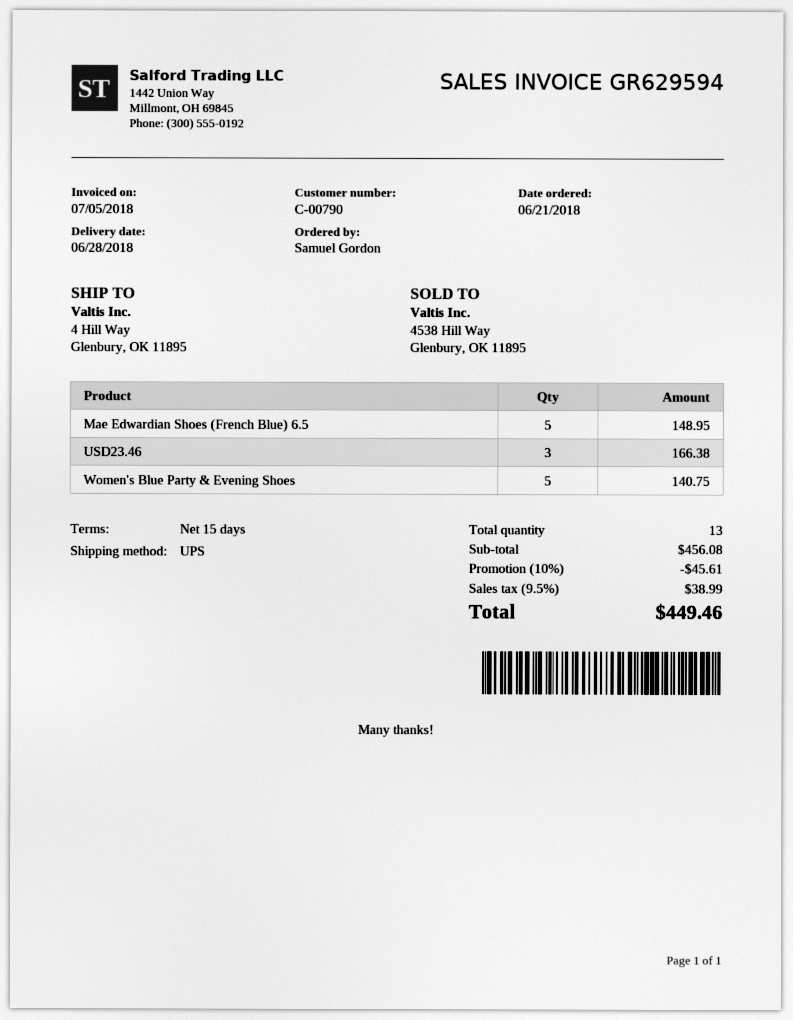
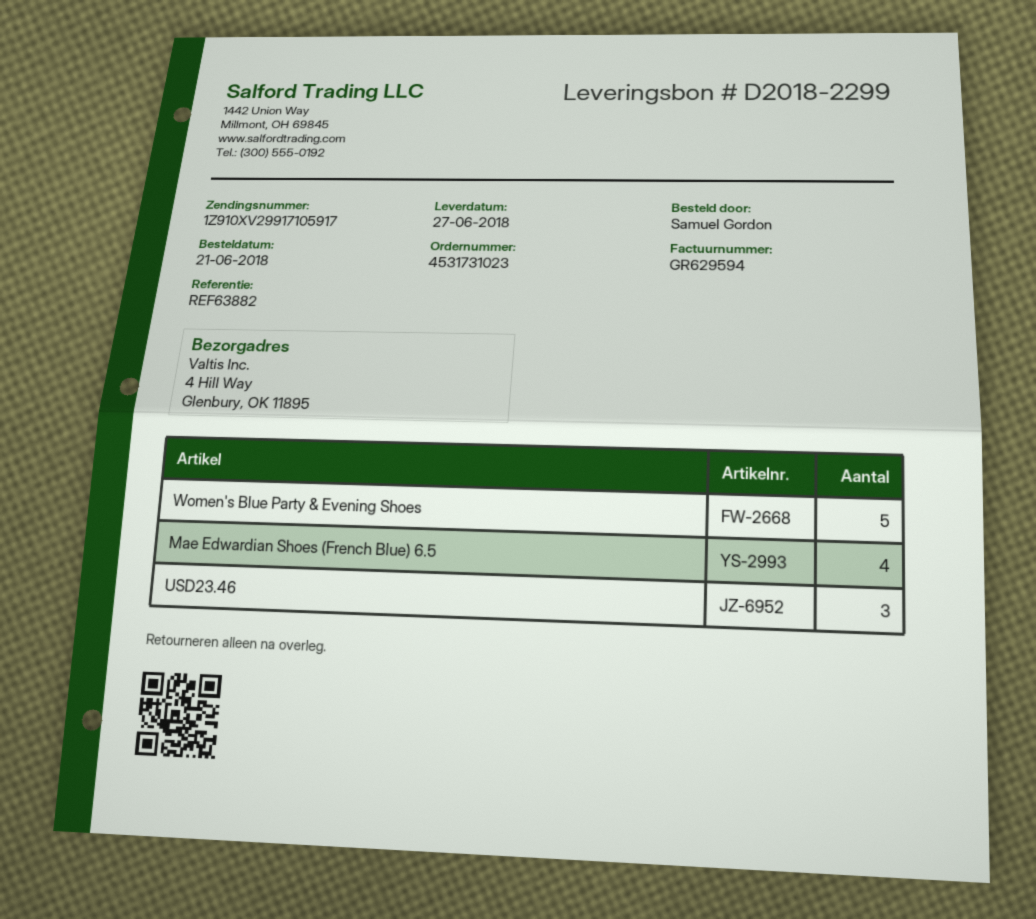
delivery date: 2018-06-28 -> 2018-06-27
Mae Edwardian Shoes (French Blue) 6.5: 5 -> 4

